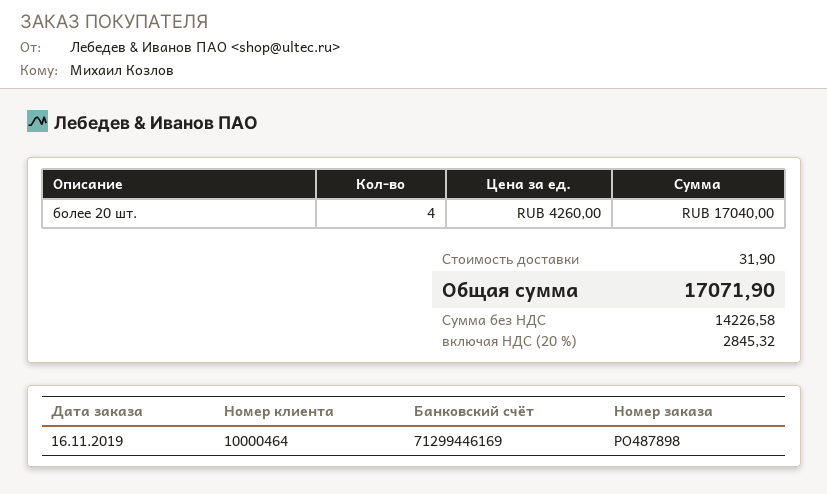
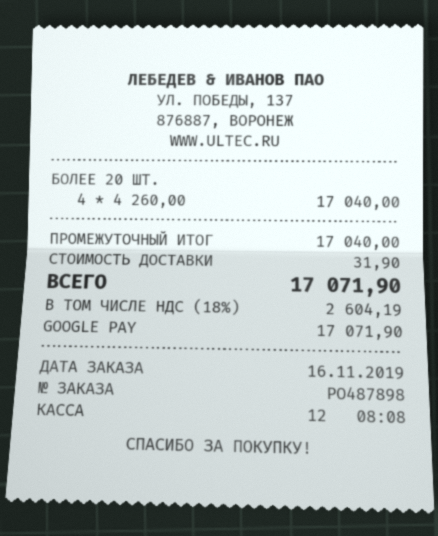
tax: 20% = 2845.32 -> 18% = 2604.19

